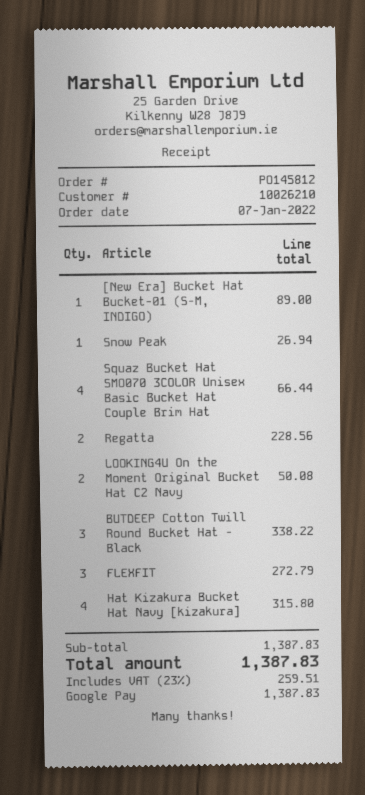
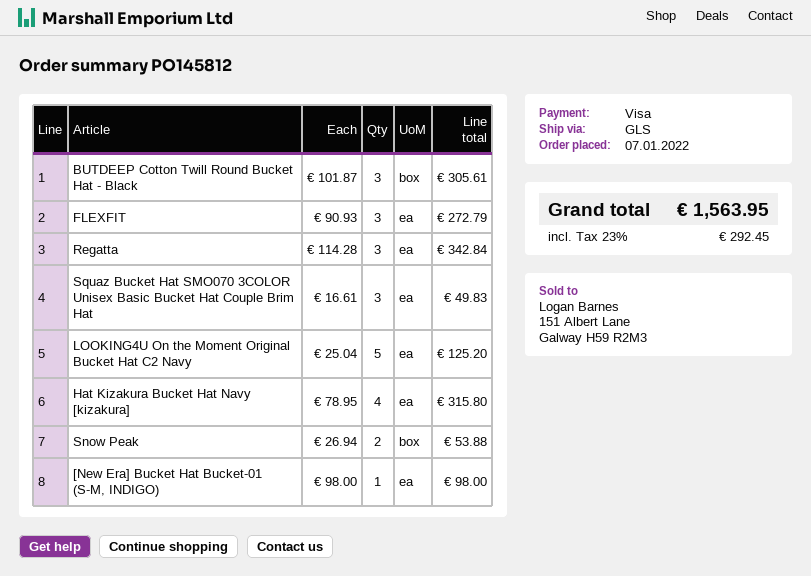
payment method: Google Pay -> Visa
[New Era] Bucket Hat Bucket-01 (S-M, INDIGO): 1 for 89.00 -> 1 for 98.00
Snow Peak: 1 for 26.94 -> 2 for 53.88
Squaz Bucket Hat SMO070 3COLOR Unisex Basic Bucket Hat Couple Brim Hat: 4 for 66.44 -> 3 for 49.83
Regatta: 2 for 228.56 -> 3 for 342.84
LOOKING4U On the Moment Original Bucket Hat C2 Navy: 2 for 50.08 -> 5 for 125.20
BUTDEEP Cotton Twill Round Bucket Hat - Black: 3 for 338.22 -> 3 for 305.61
tax: 23% = 259.51 -> 23% = 292.45
total: 1387.83 -> 1563.95

